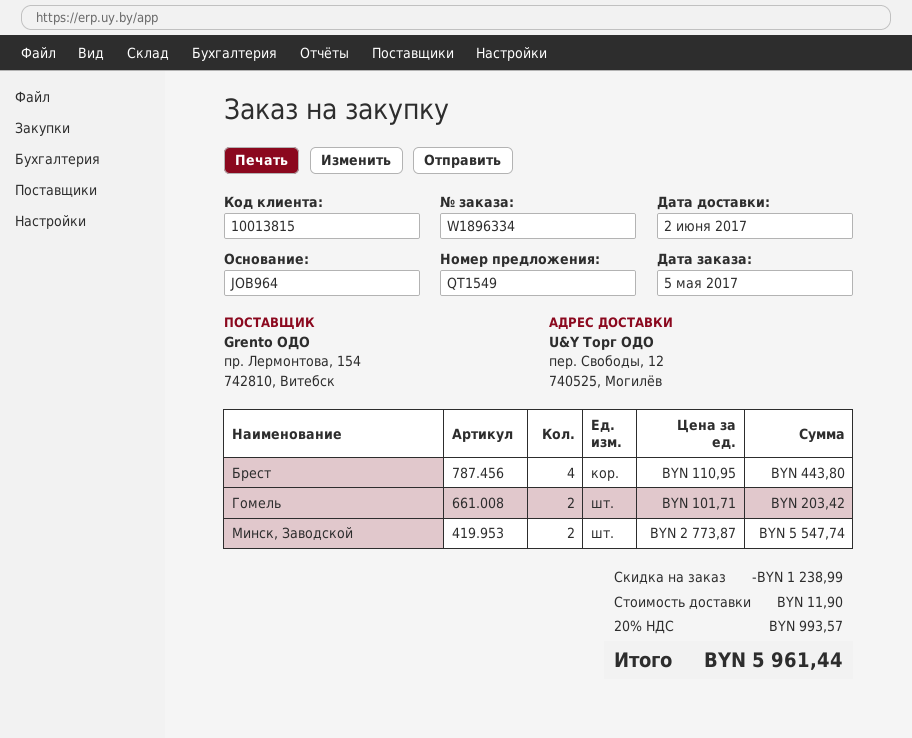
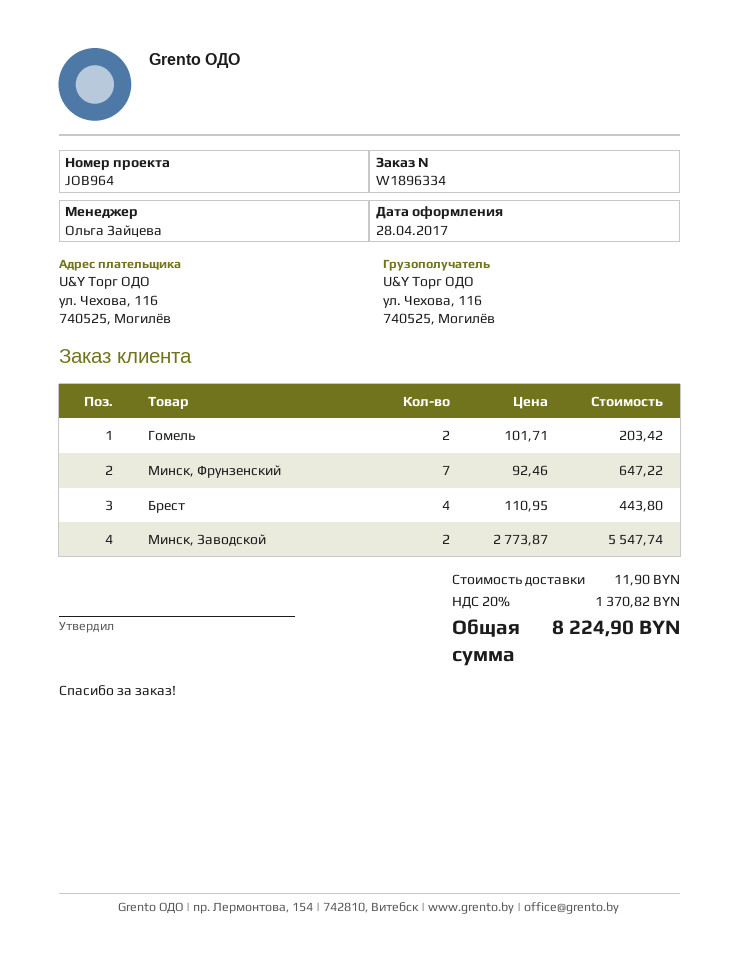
order date: 2017-05-05 -> 2017-04-28
ship to: пер. Свободы, 12, 740525, Могилёв -> ул. Чехова, 116, 740525, Могилёв
Минск, Фрунзенский: none -> 7 x 92.46 = 647.22
discount: 1238.99 -> none
tax: 20% = 993.57 -> 20% = 1370.82
total: 5961.44 -> 8224.90

